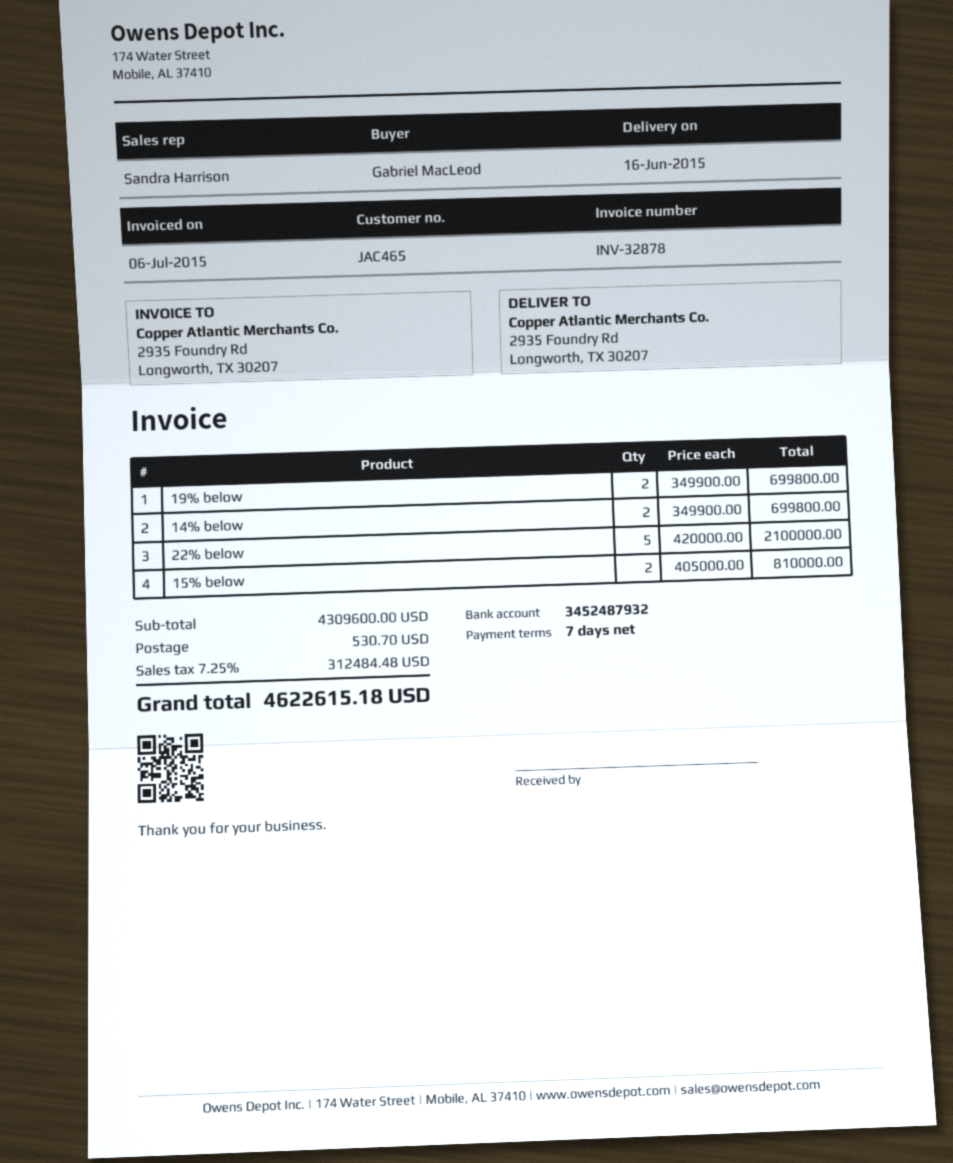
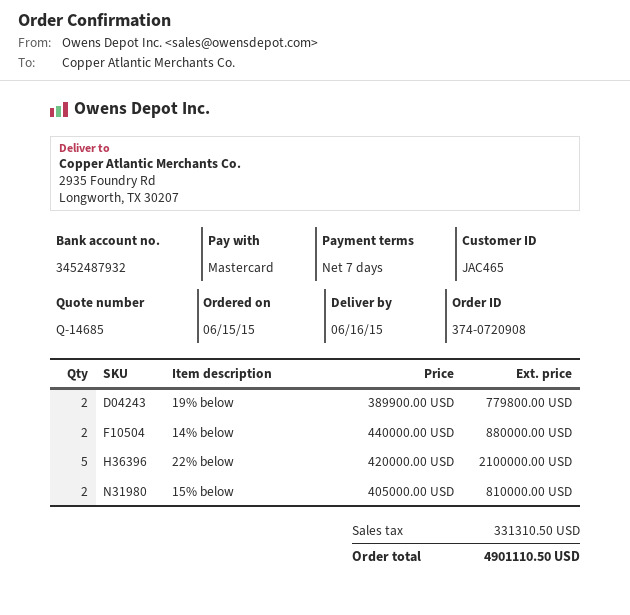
19% below: 2 x 349900.00 = 699800.00 -> 2 x 389900.00 = 779800.00
14% below: 2 x 349900.00 = 699800.00 -> 2 x 440000.00 = 880000.00
shipping: 530.70 -> none
tax: 312484.48 -> 331310.50
total: 4622615.18 -> 4901110.50

